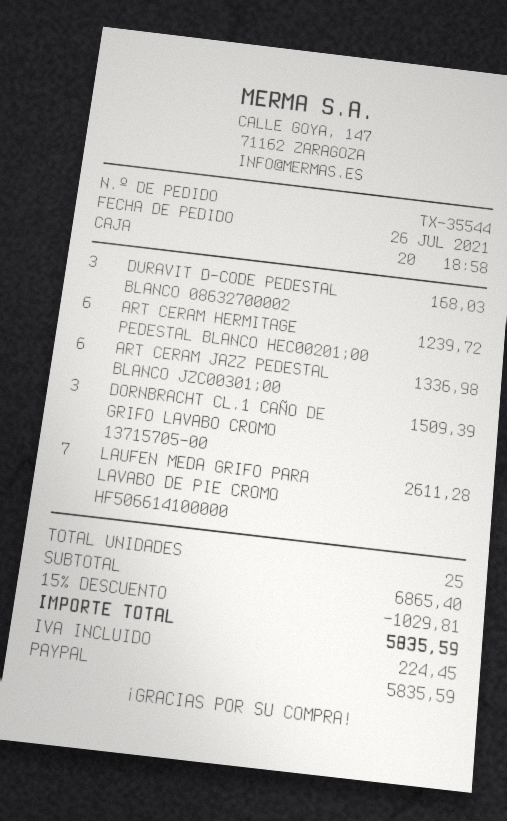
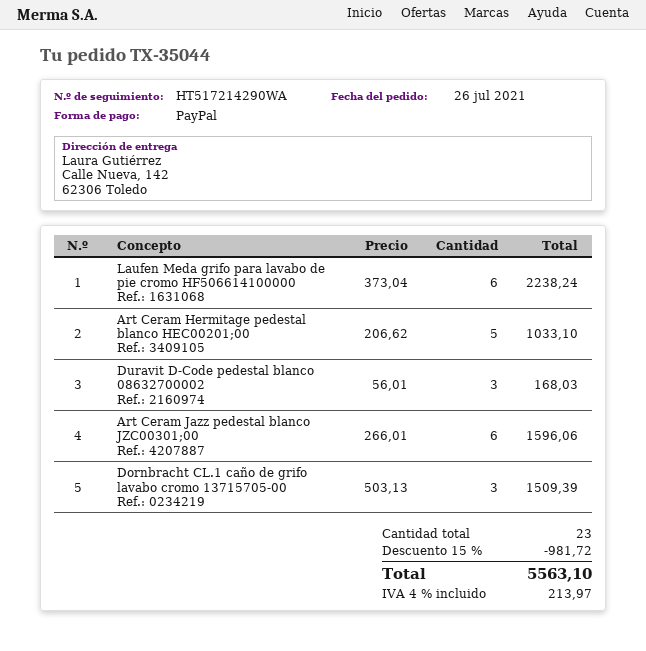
order number: TX-35544 -> TX-35044
ART CERAM HERMITAGE PEDESTAL BLANCO HEC00201;00: 6 for 1239.72 -> 5 for 1033.10
ART CERAM JAZZ PEDESTAL BLANCO JZC00301;00: 6 for 1336.98 -> 6 for 1596.06
LAUFEN MEDA GRIFO PARA LAVABO DE PIE CROMO HF506614100000: 7 for 2611.28 -> 6 for 2238.24
total quantity: 25 -> 23
discount: 15% = 1029.81 -> 15% = 981.72
tax: 224.45 -> 213.97
total: 5835.59 -> 5563.10

